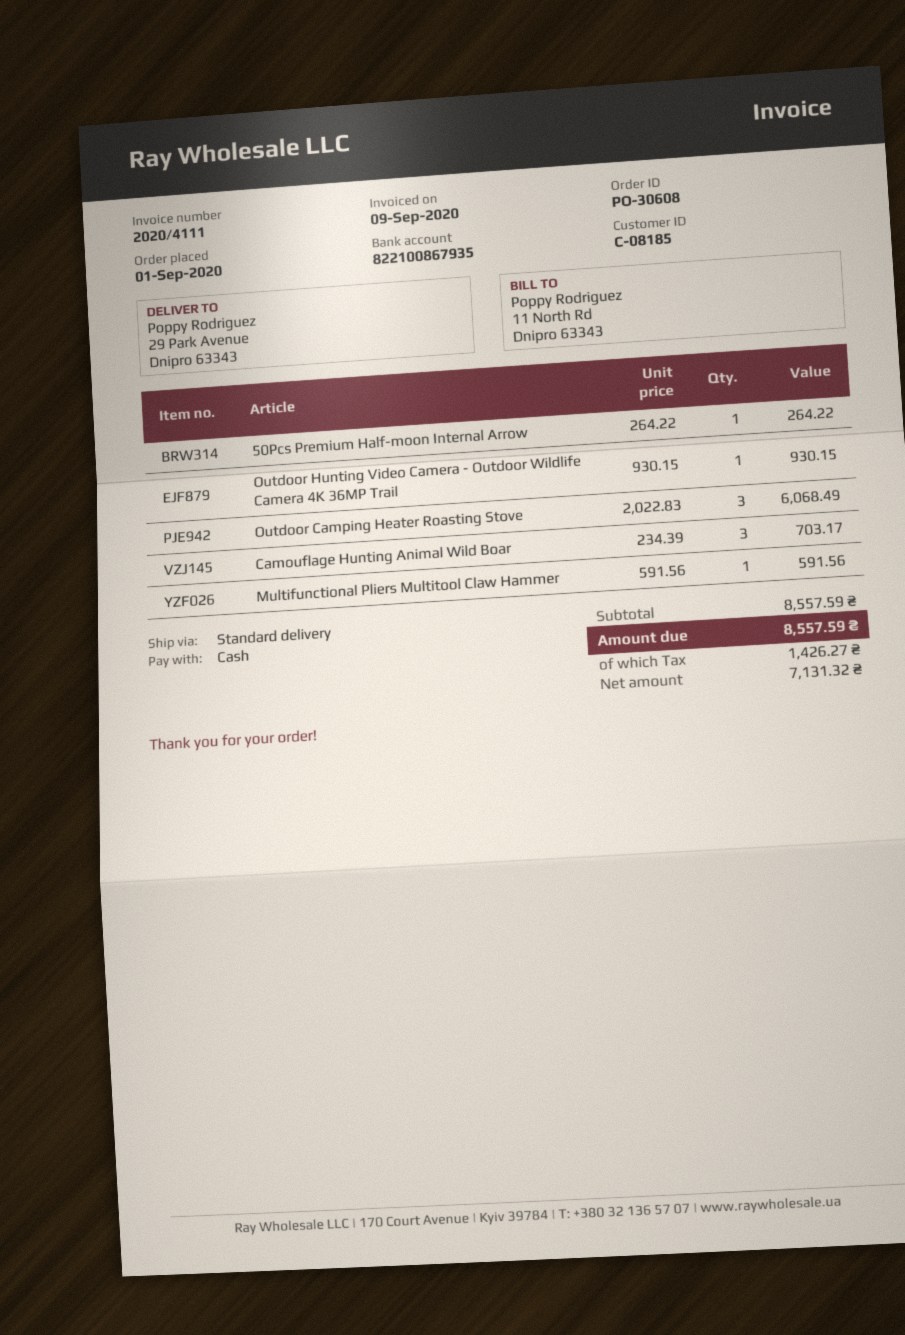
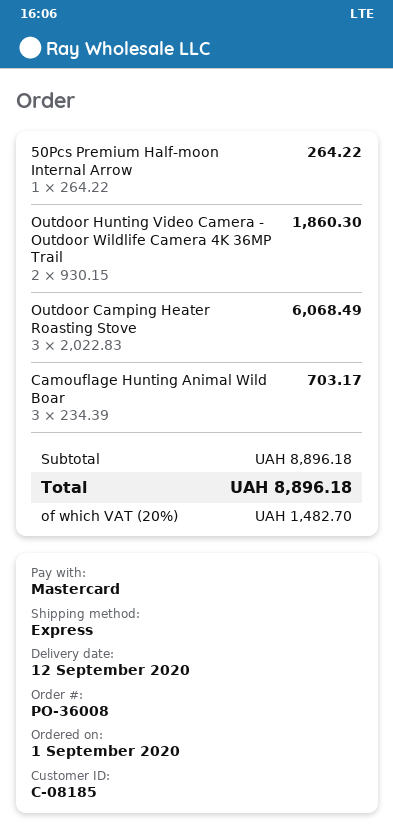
order number: PO-30608 -> PO-36008
payment method: cash -> Mastercard
shipping method: standard -> express
Outdoor Hunting Video Camera - Outdoor Wildlife Camera 4K 36MP Trail: 1 x 930.15 = 930.15 -> 2 x 930.15 = 1860.30
Multifunctional Pliers Multitool Claw Hammer: 1 x 591.56 = 591.56 -> none
subtotal: 8557.59 -> 8896.18
tax: 1426.27 -> 1482.70
total: 8557.59 -> 8896.18

